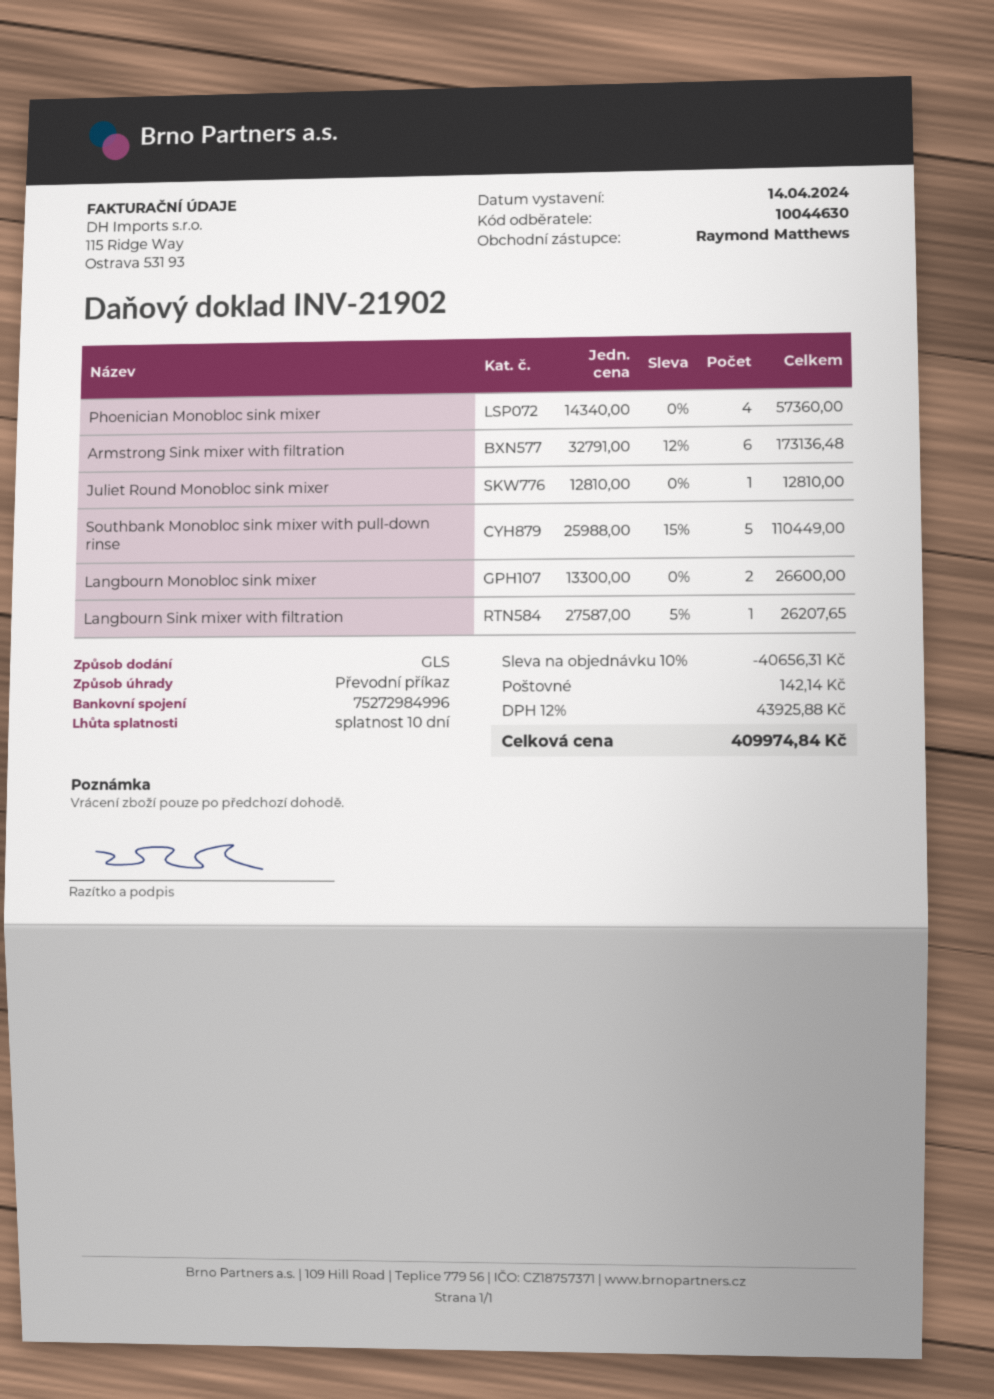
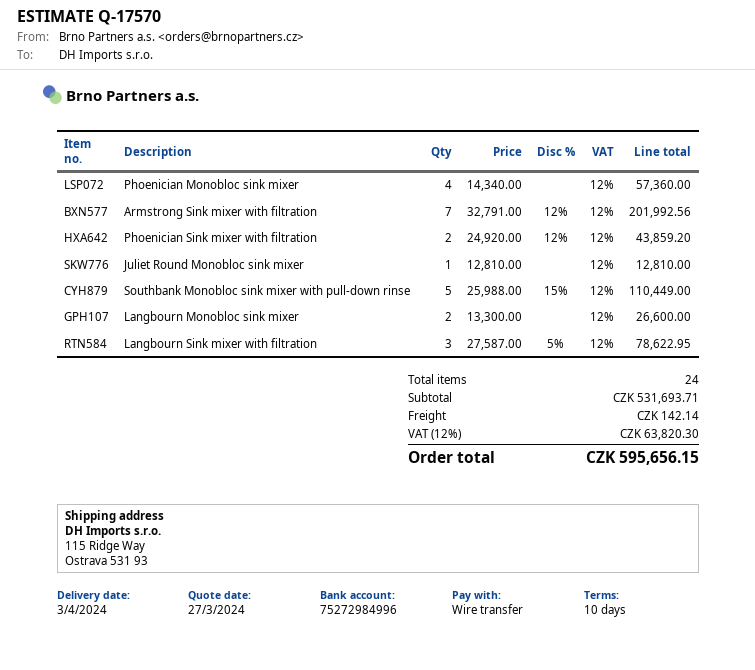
Armstrong Sink mixer with filtration: 6 x 32791.00 - 12% = 173136.48 -> 7 x 32791.00 - 12% = 201992.56
Langbourn Sink mixer with filtration: 1 x 27587.00 - 5% = 26207.65 -> 3 x 27587.00 - 5% = 78622.95
Phoenician Sink mixer with filtration: none -> 2 x 24920.00 - 12% = 43859.20
discount: 10% = 40656.31 -> none
tax: 12% = 43925.88 -> 12% = 63820.30
total: 409974.84 -> 595656.15

